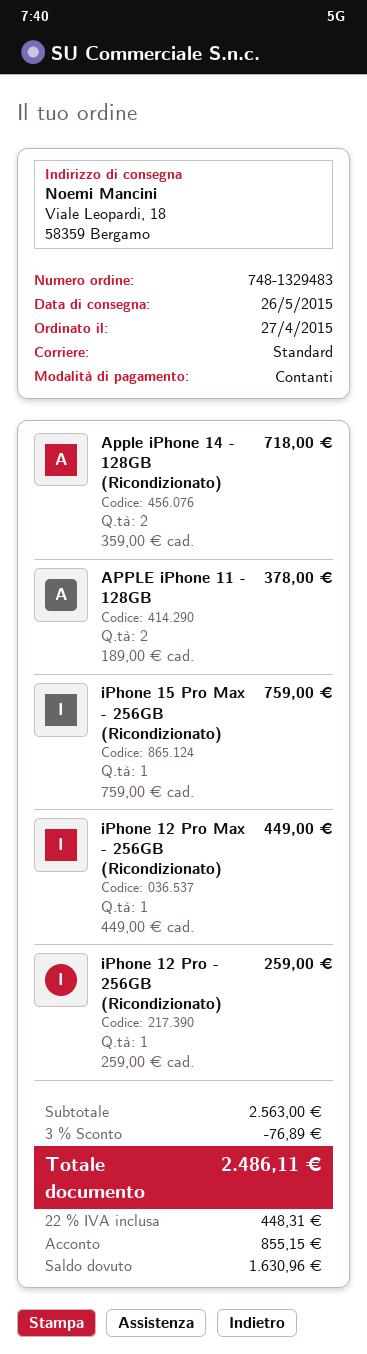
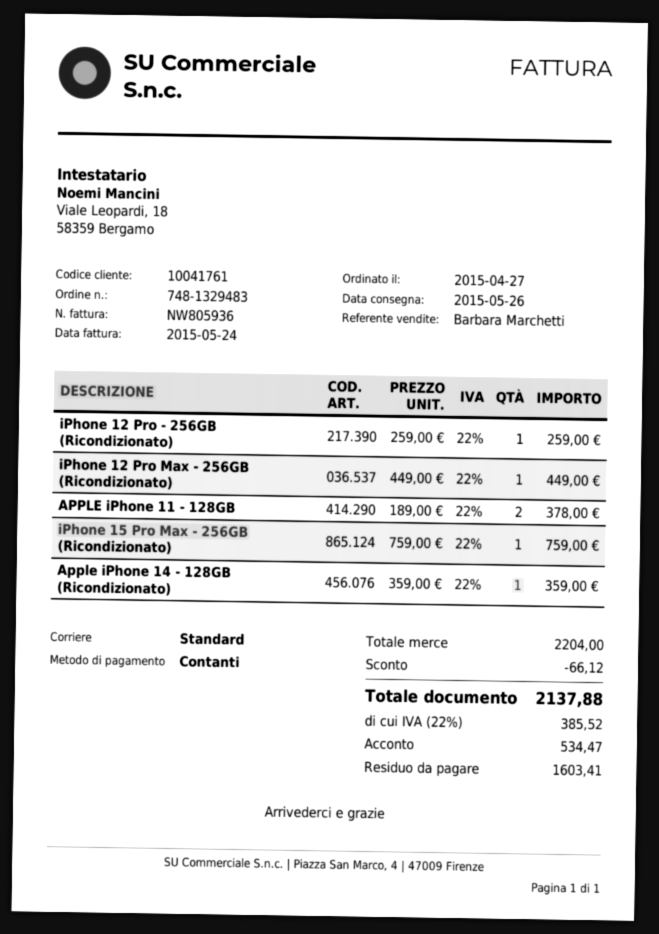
Apple iPhone 14 - 128GB (Ricondizionato): 2 x 359.00 = 718.00 -> 1 x 359.00 = 359.00
subtotal: 2563.00 -> 2204.00
discount: 76.89 -> 66.12
tax: 22% = 448.31 -> 22% = 385.52
total: 2486.11 -> 2137.88
deposit: 855.15 -> 534.47
balance: 1630.96 -> 1603.41

